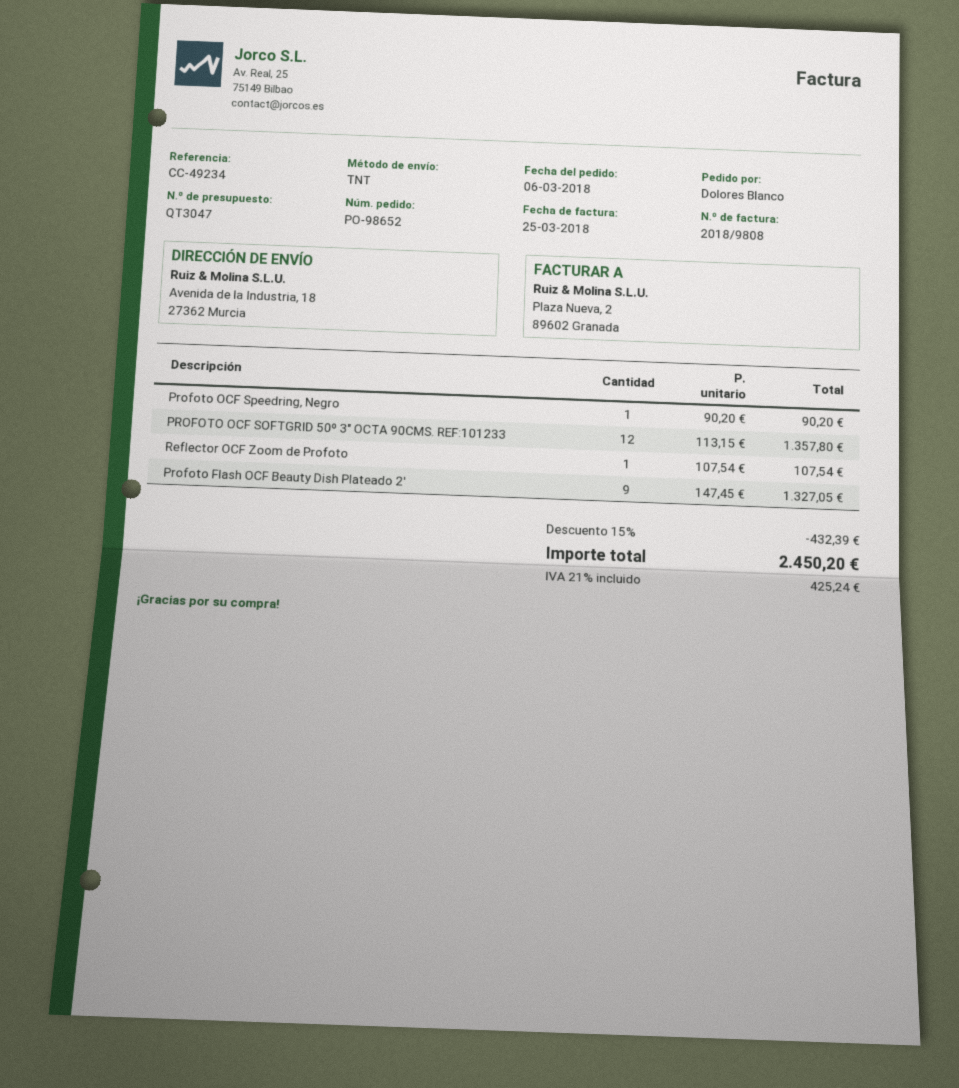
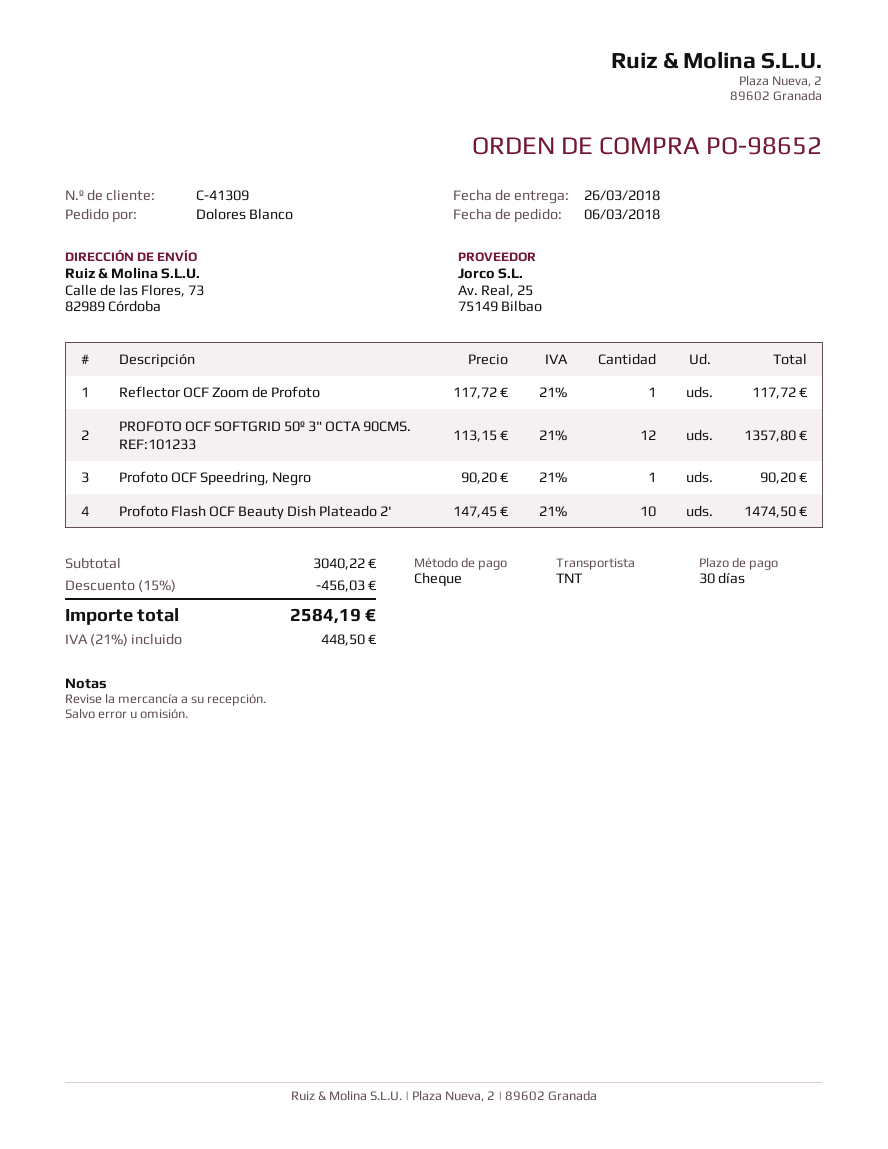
ship to: Avenida de la Industria, 18, 27362 Murcia -> Calle de las Flores, 73, 82989 Córdoba
Reflector OCF Zoom de Profoto: 1 x 107.54 = 107.54 -> 1 x 117.72 = 117.72
Profoto Flash OCF Beauty Dish Plateado 2': 9 x 147.45 = 1327.05 -> 10 x 147.45 = 1474.50
discount: 15% = 432.39 -> 15% = 456.03
tax: 21% = 425.24 -> 21% = 448.50
total: 2450.20 -> 2584.19

